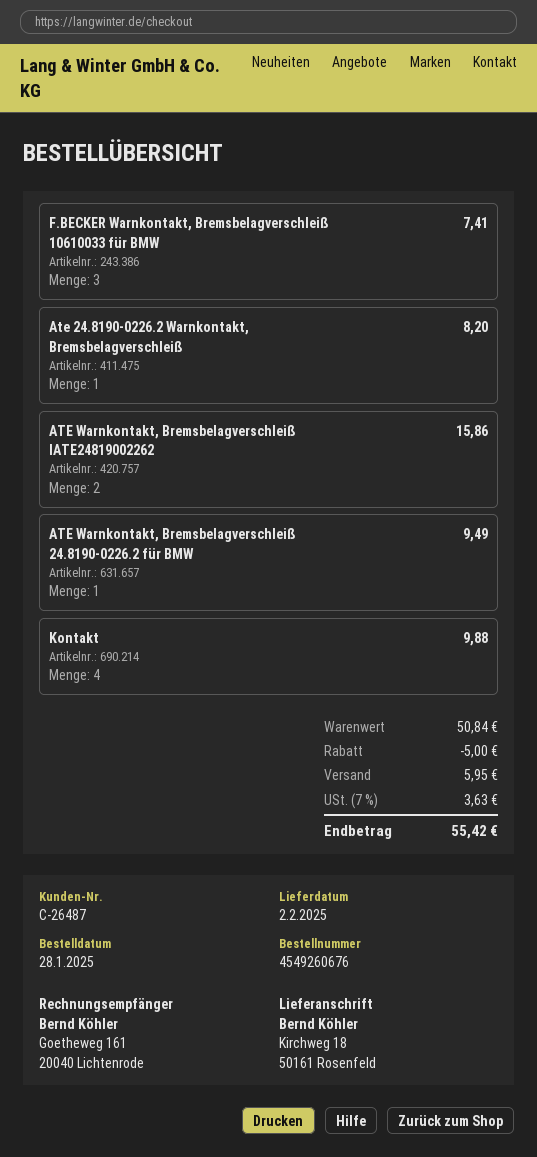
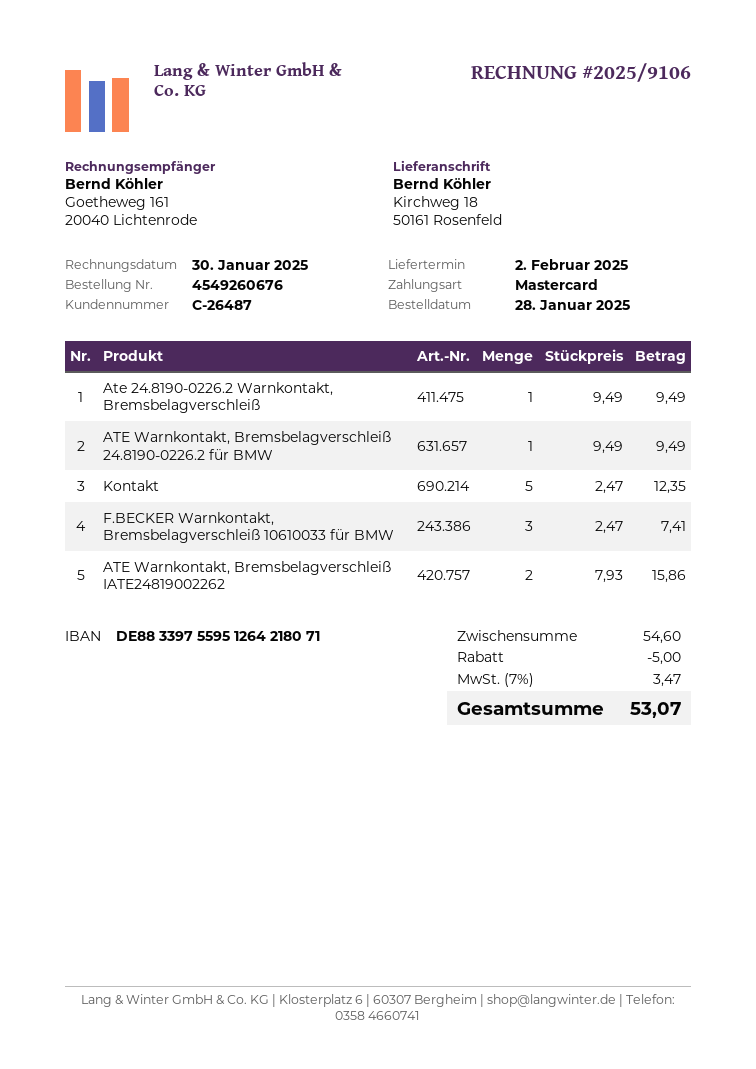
Ate 24.8190-0226.2 Warnkontakt, Bremsbelagverschleiß: 1 for 8.20 -> 1 for 9.49
Kontakt: 4 for 9.88 -> 5 for 12.35
subtotal: 50.84 -> 54.60
shipping: 5.95 -> none
tax: 7% = 3.63 -> 7% = 3.47
total: 55.42 -> 53.07

